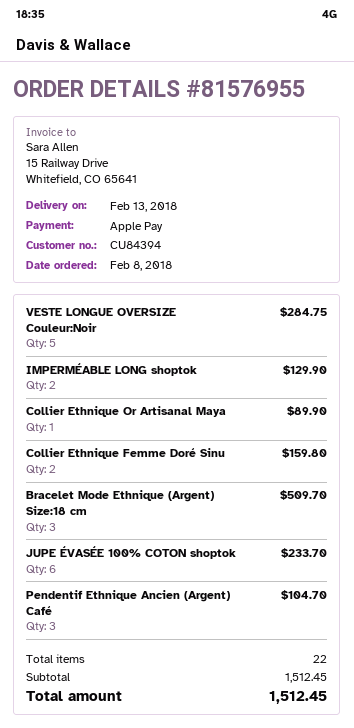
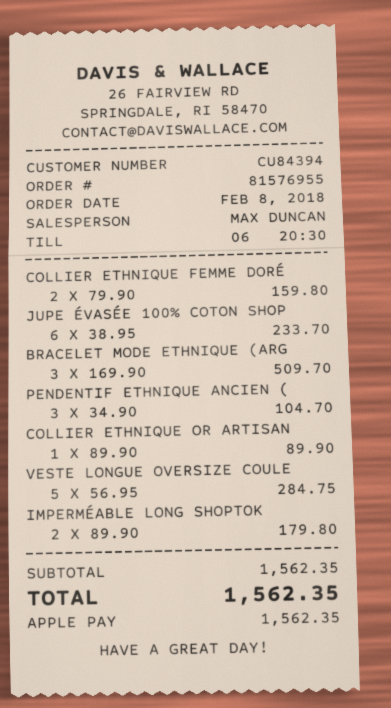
IMPERMÉABLE LONG shoptok: 2 for 129.90 -> 2 for 179.80
subtotal: 1512.45 -> 1562.35
total: 1512.45 -> 1562.35

